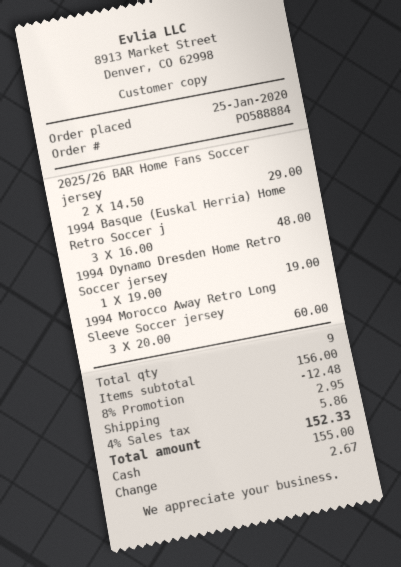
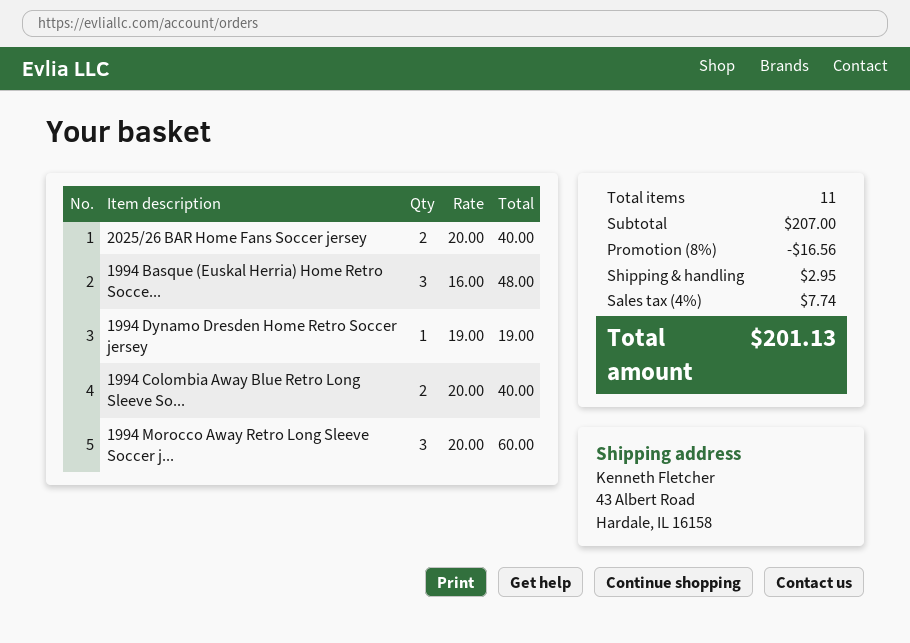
2025/26 BAR Home Fans Soccer jersey: 2 x 14.50 = 29.00 -> 2 x 20.00 = 40.00
1994 Colombia Away Blue Retro Long Sleeve So...: none -> 2 x 20.00 = 40.00
total quantity: 9 -> 11
subtotal: 156.00 -> 207.00
discount: 8% = 12.48 -> 8% = 16.56
tax: 4% = 5.86 -> 4% = 7.74
total: 152.33 -> 201.13

